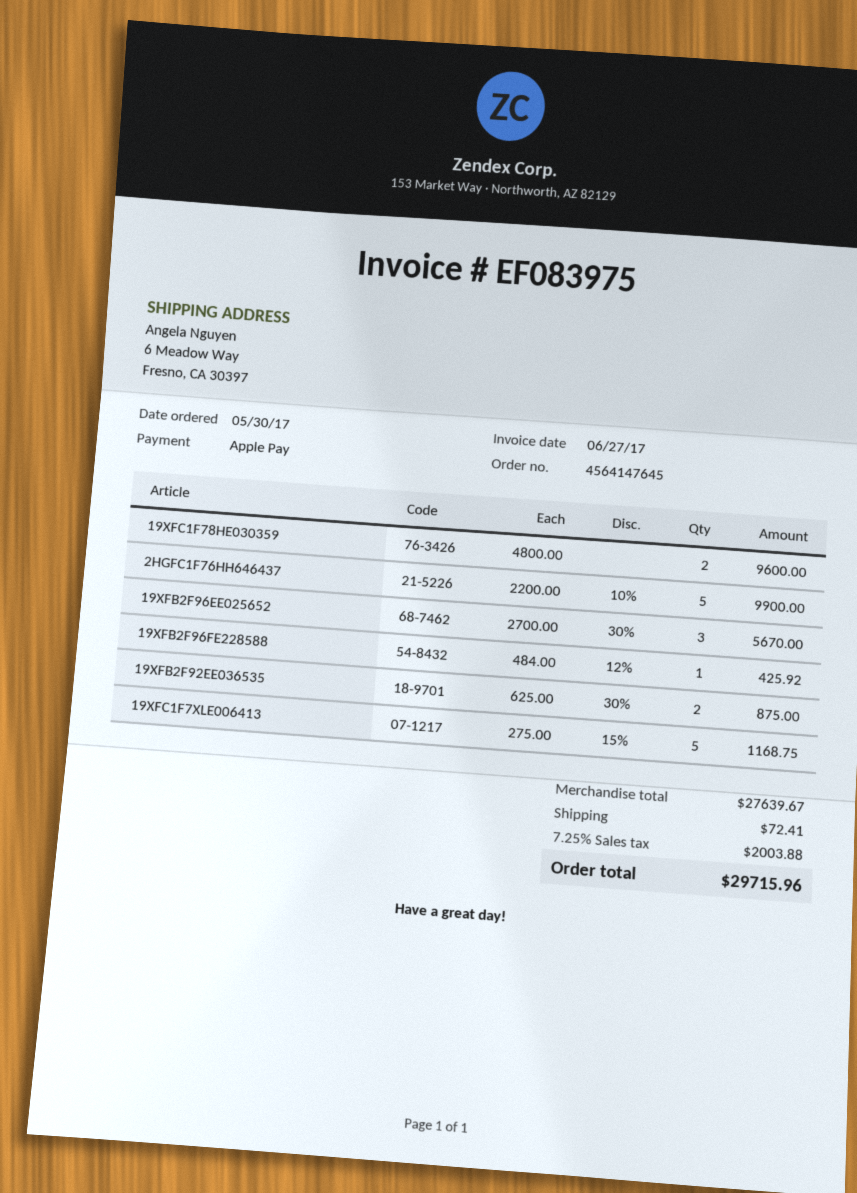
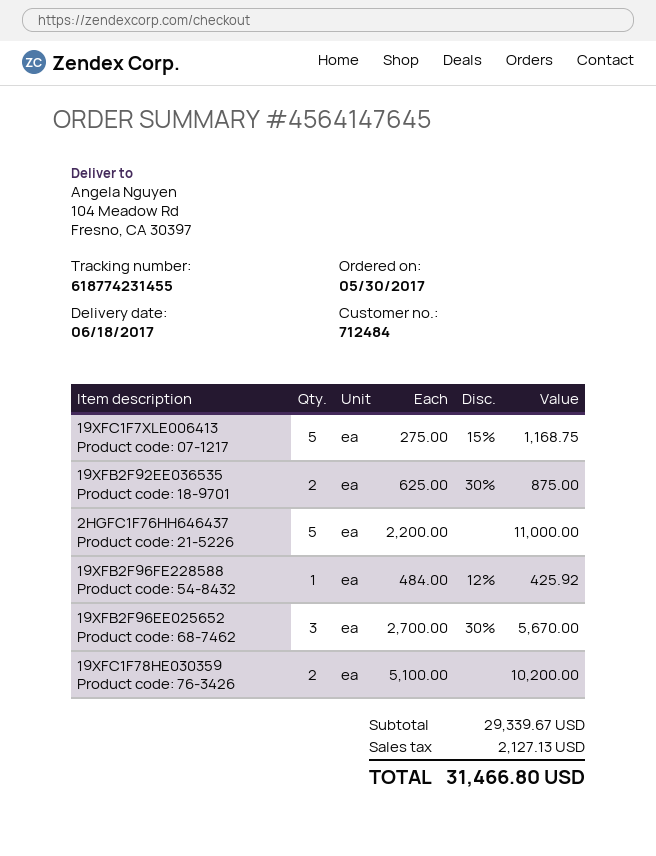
ship to: 6 Meadow Way, Fresno, CA 30397 -> 104 Meadow Rd, Fresno, CA 30397
19XFC1F78HE030359: 2 x 4800.00 = 9600.00 -> 2 x 5100.00 = 10200.00
2HGFC1F76HH646437: 5 x 2200.00 - 10% = 9900.00 -> 5 x 2200.00 = 11000.00
subtotal: 27639.67 -> 29339.67
shipping: 72.41 -> none
tax: 2003.88 -> 2127.13
total: 29715.96 -> 31466.80

